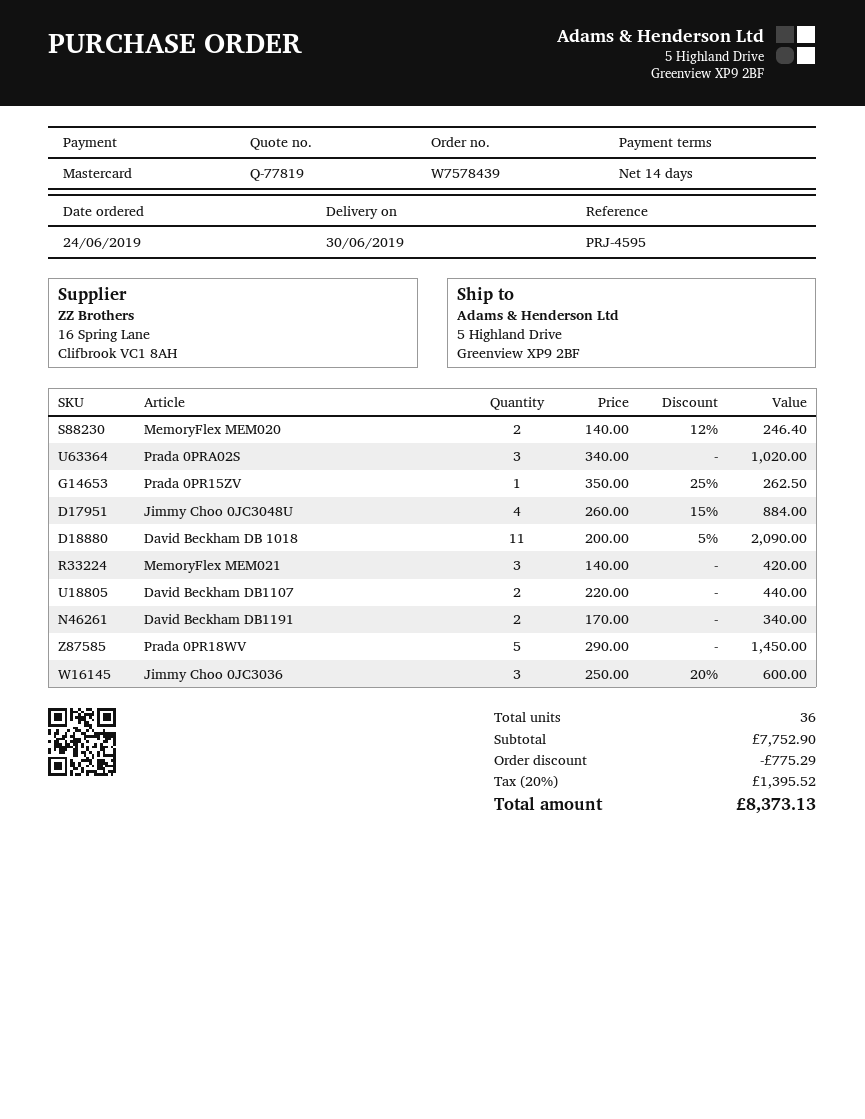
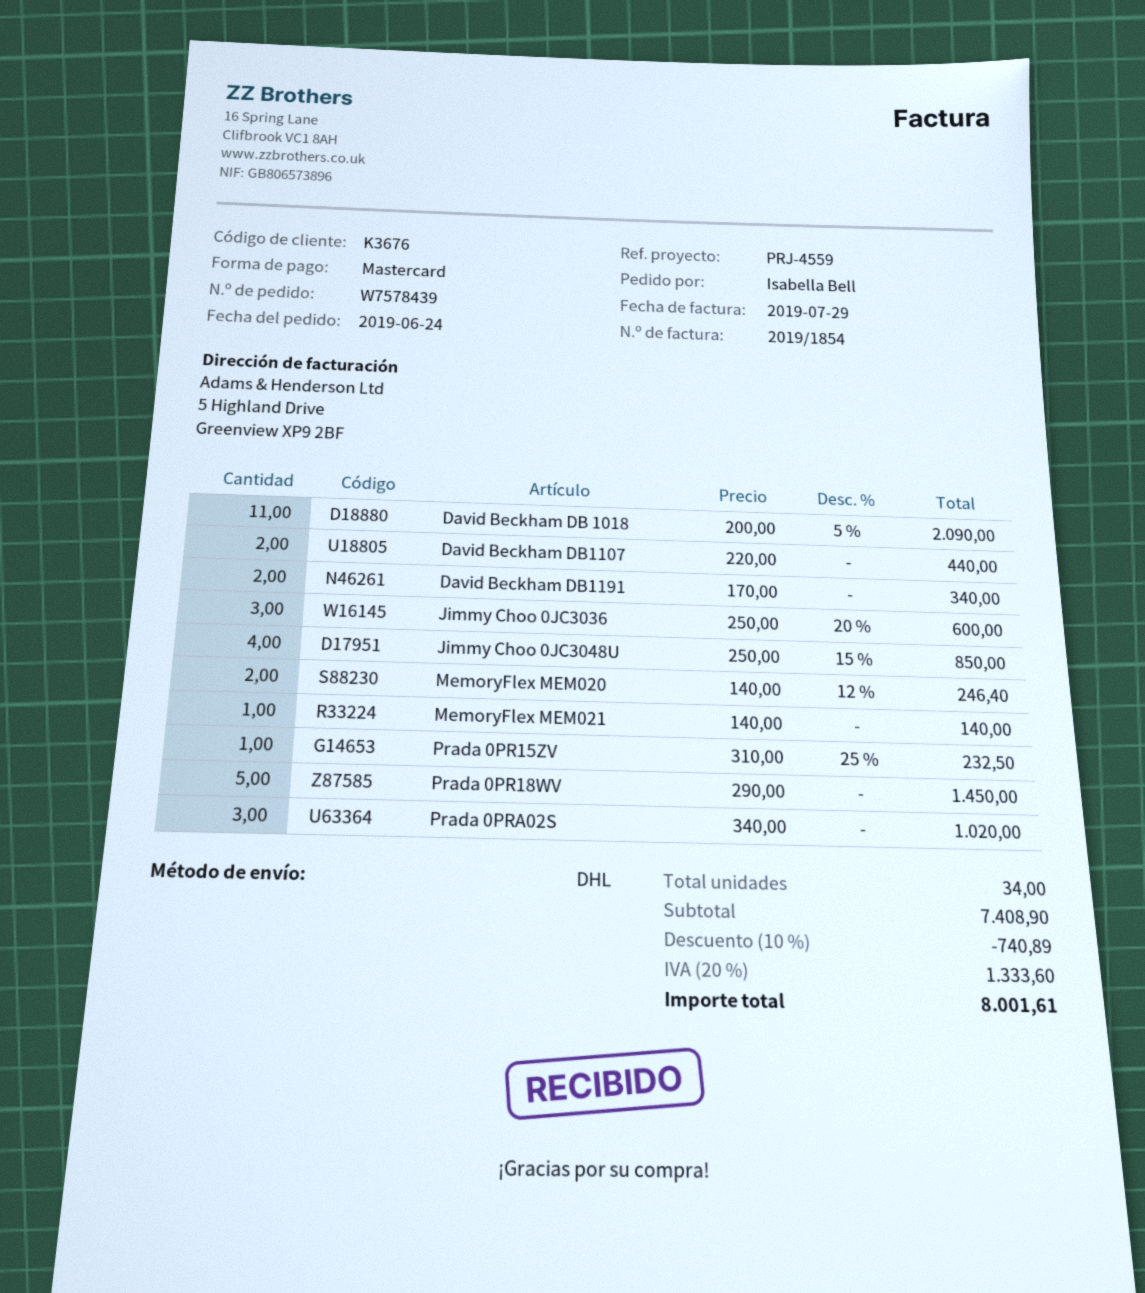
reference: PRJ-4595 -> PRJ-4559
Prada 0PR15ZV: 1 x 350.00 - 25% = 262.50 -> 1 x 310.00 - 25% = 232.50
Jimmy Choo 0JC3048U: 4 x 260.00 - 15% = 884.00 -> 4 x 250.00 - 15% = 850.00
MemoryFlex MEM021: 3 x 140.00 = 420.00 -> 1 x 140.00 = 140.00
total quantity: 36 -> 34
subtotal: 7752.90 -> 7408.90
discount: 775.29 -> 740.89
tax: 20% = 1395.52 -> 20% = 1333.60
total: 8373.13 -> 8001.61

